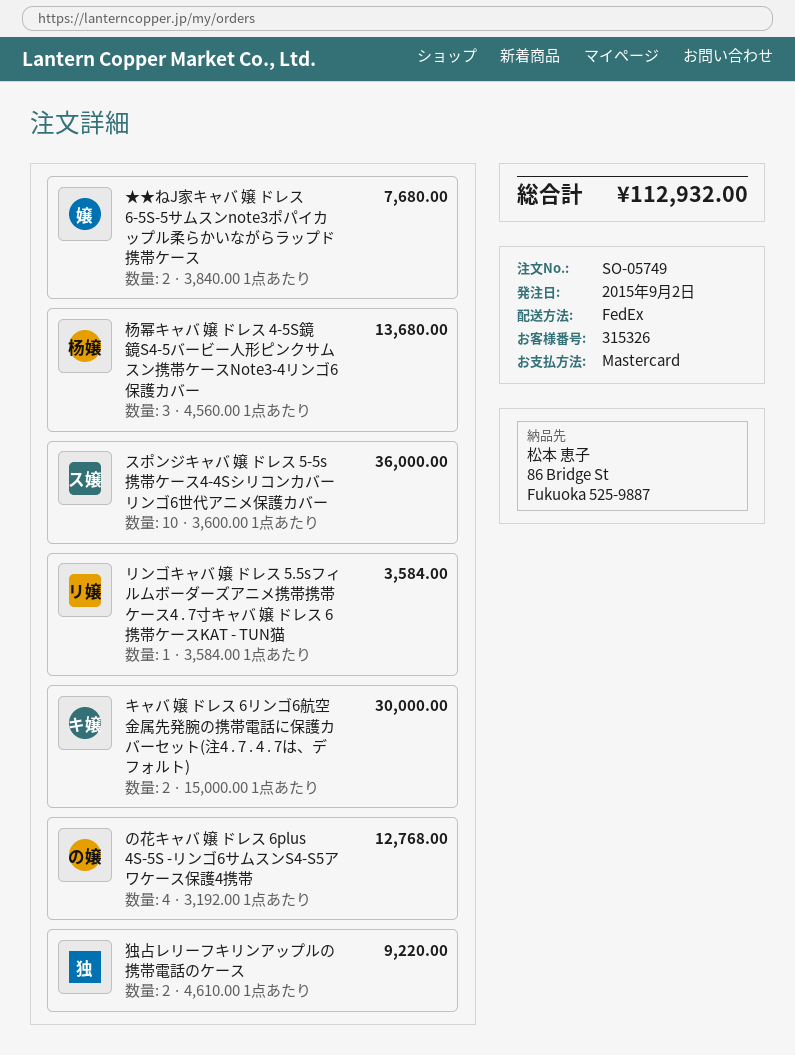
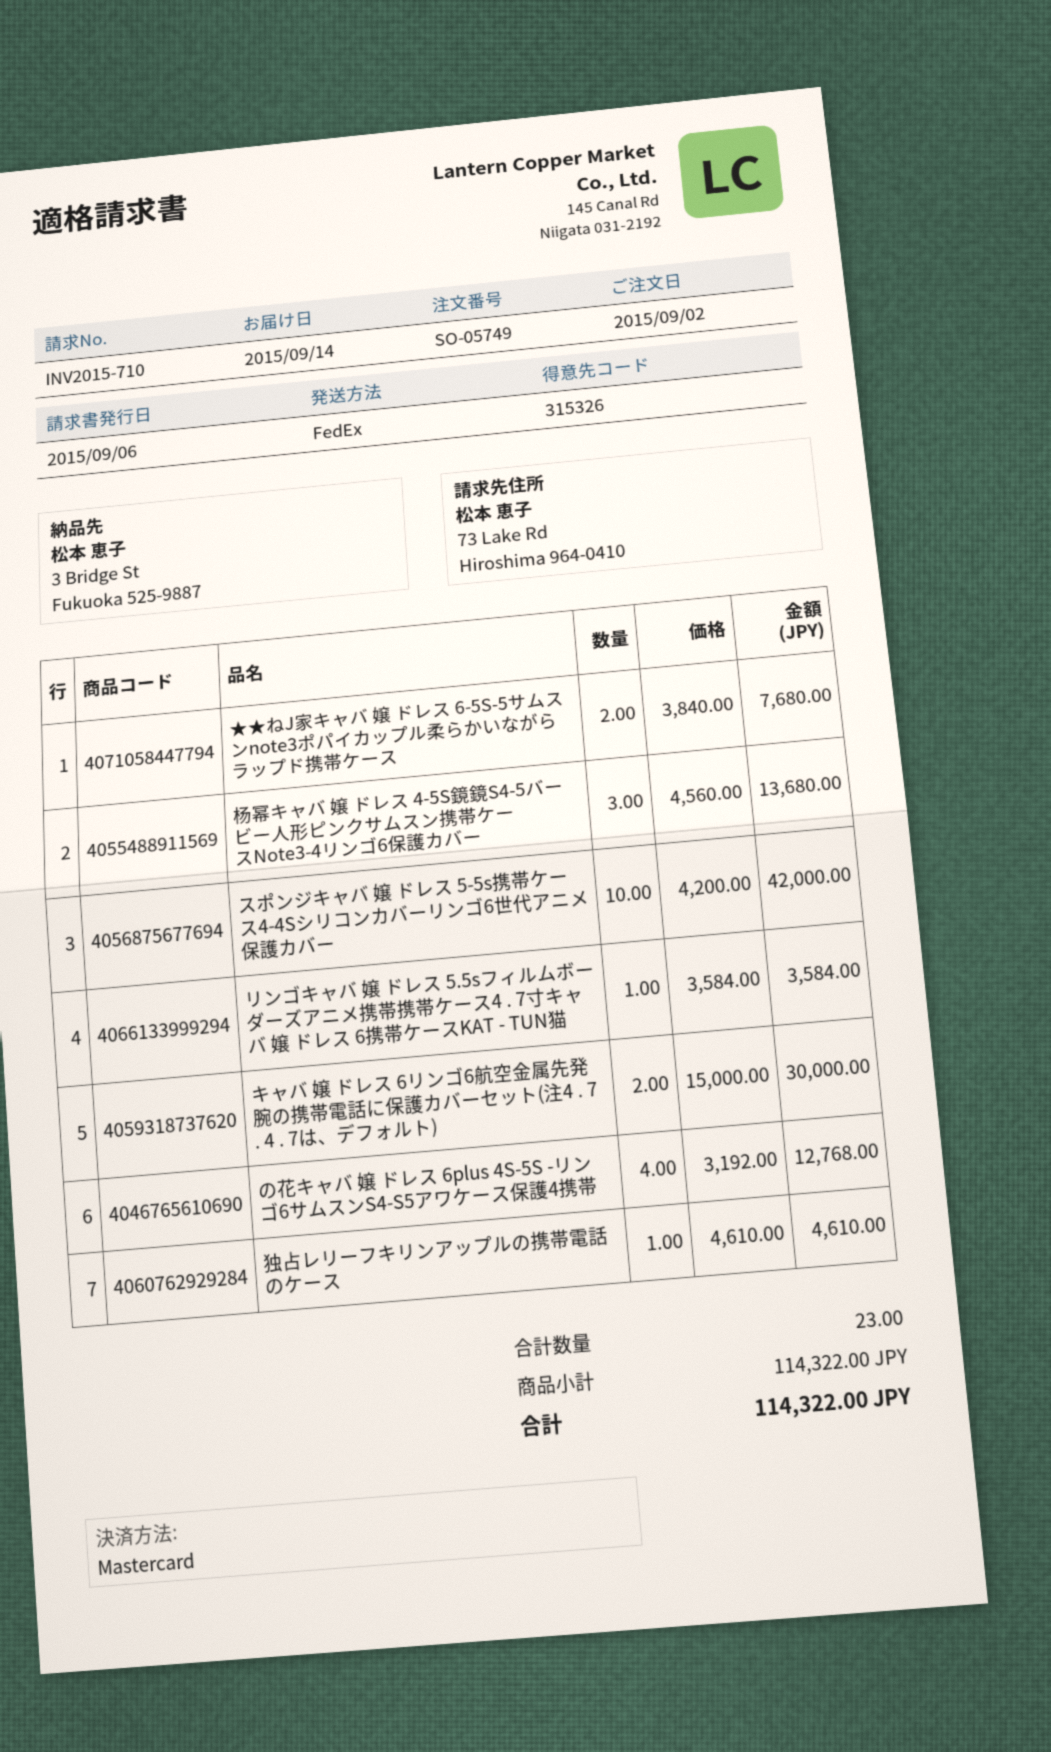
ship to: 86 Bridge St, Fukuoka 525-9887 -> 3 Bridge St, Fukuoka 525-9887
スポンジキャバ 嬢 ドレス 5-5s携帯ケース4-4Sシリコンカバーリンゴ6世代アニメ保護カバー: 10 x 3600.00 = 36000.00 -> 10 x 4200.00 = 42000.00
独占レリーフキリンアップルの携帯電話のケース: 2 x 4610.00 = 9220.00 -> 1 x 4610.00 = 4610.00
total: 112932.00 -> 114322.00

